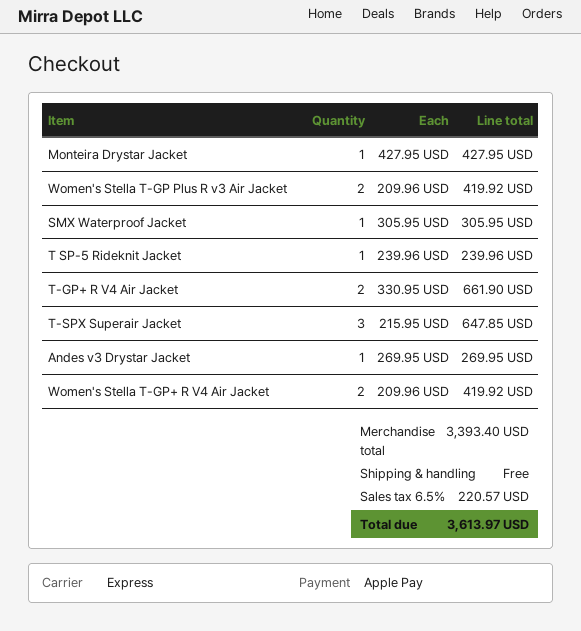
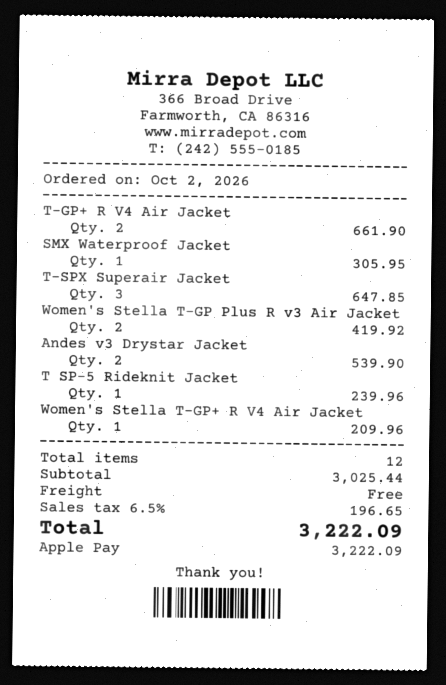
Monteira Drystar Jacket: 1 for 427.95 -> none
Andes v3 Drystar Jacket: 1 for 269.95 -> 2 for 539.90
Women's Stella T-GP+ R V4 Air Jacket: 2 for 419.92 -> 1 for 209.96
subtotal: 3393.40 -> 3025.44
tax: 6.5% = 220.57 -> 6.5% = 196.65
total: 3613.97 -> 3222.09

